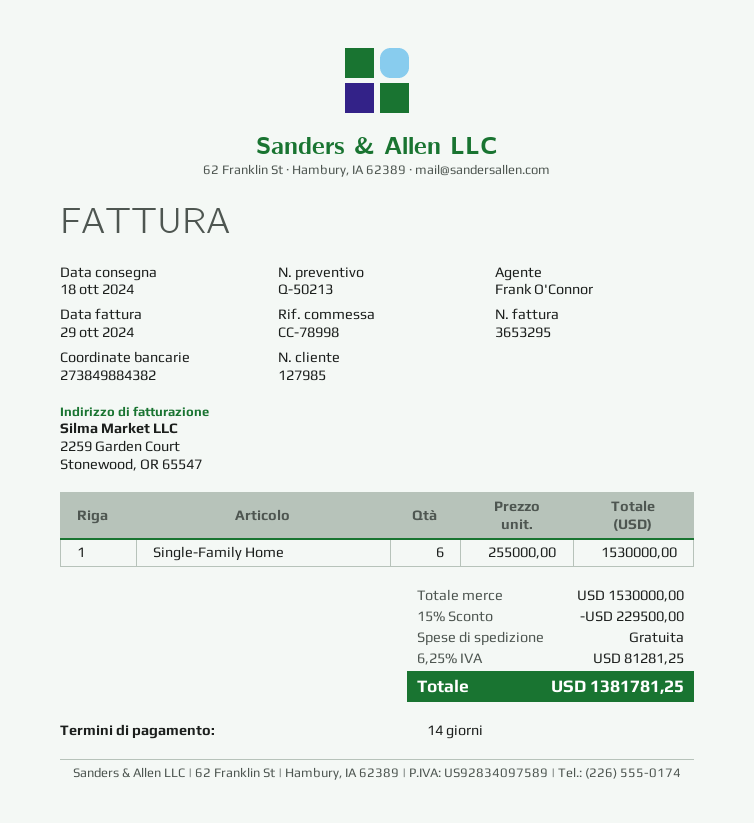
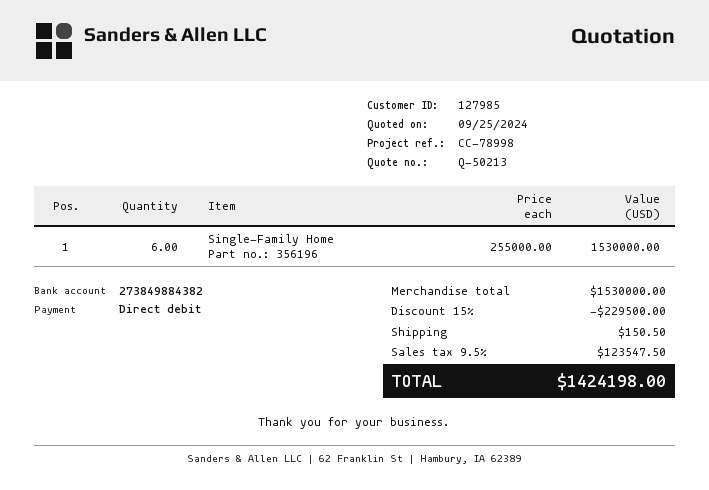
shipping: 0.00 -> 150.50
tax: 6.25% = 81281.25 -> 9.5% = 123547.50
total: 1381781.25 -> 1424198.00

